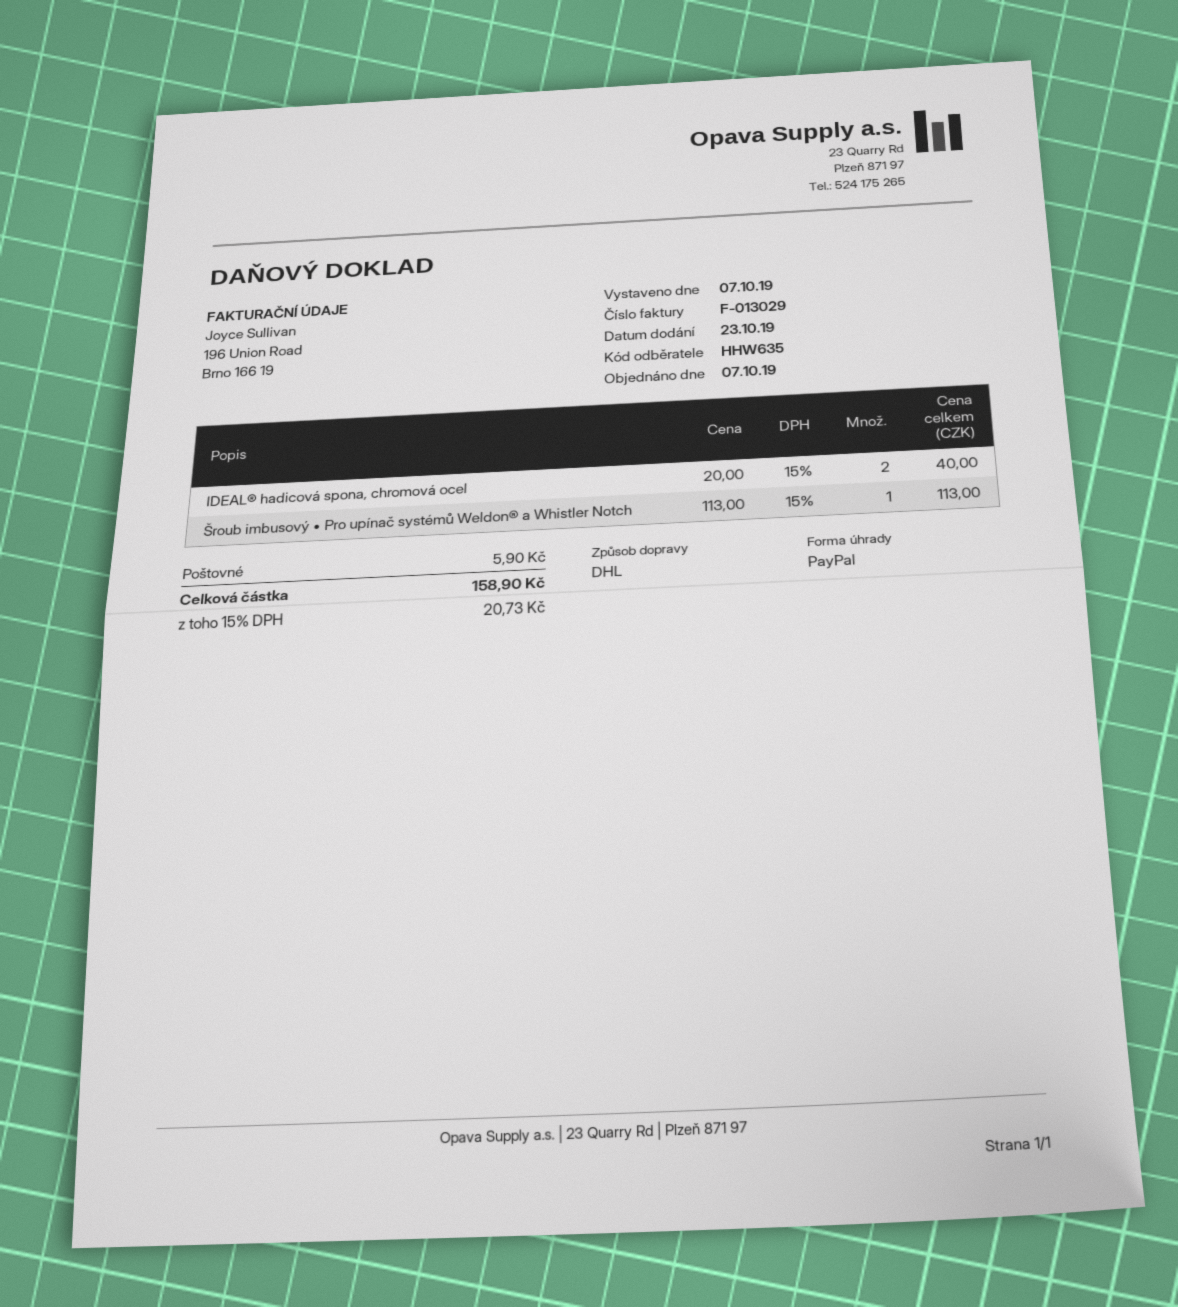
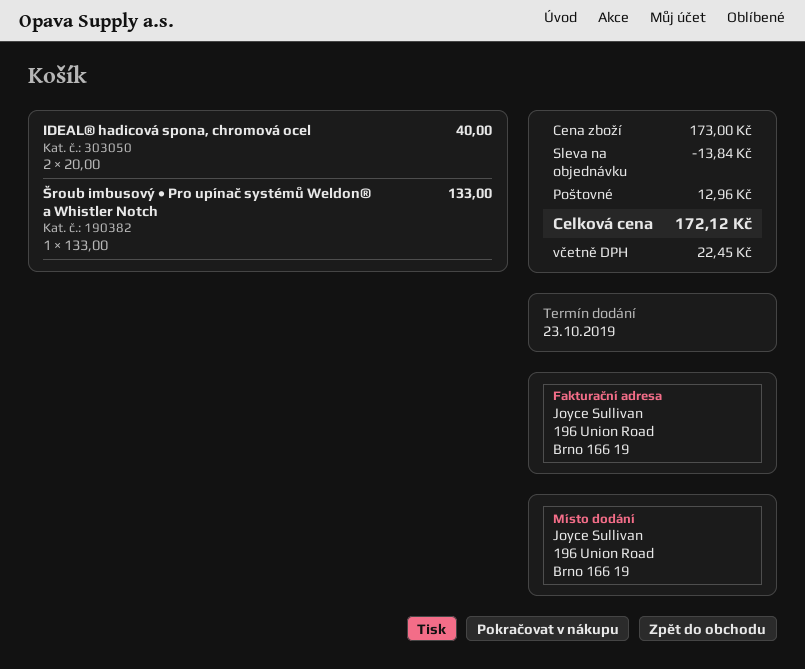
Šroub imbusový • Pro upínač systémů Weldon® a Whistler Notch: 1 x 113.00 = 113.00 -> 1 x 133.00 = 133.00
discount: none -> 13.84
shipping: 5.90 -> 12.96
tax: 20.73 -> 22.45
total: 158.90 -> 172.12

